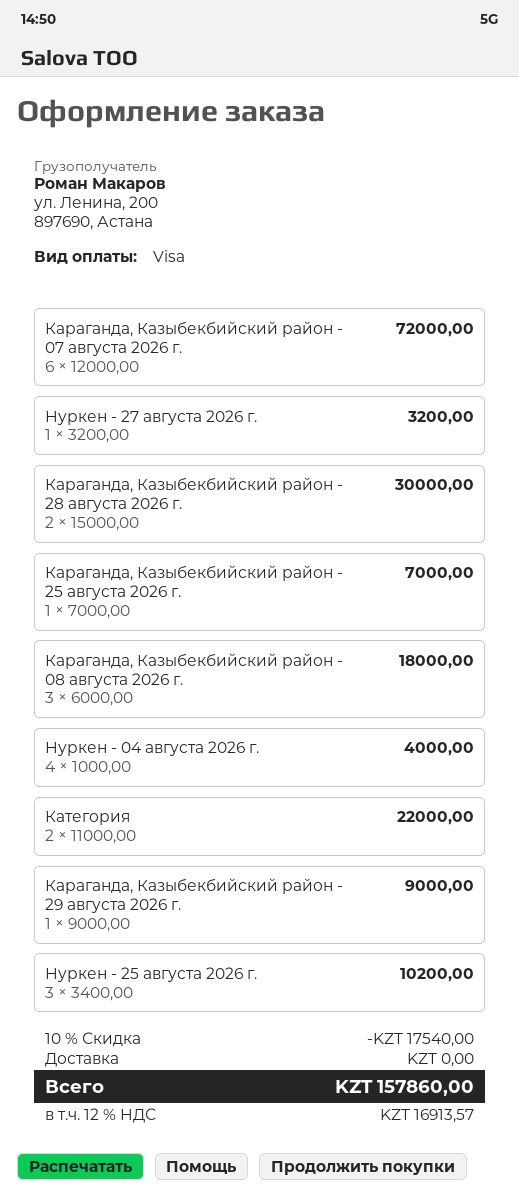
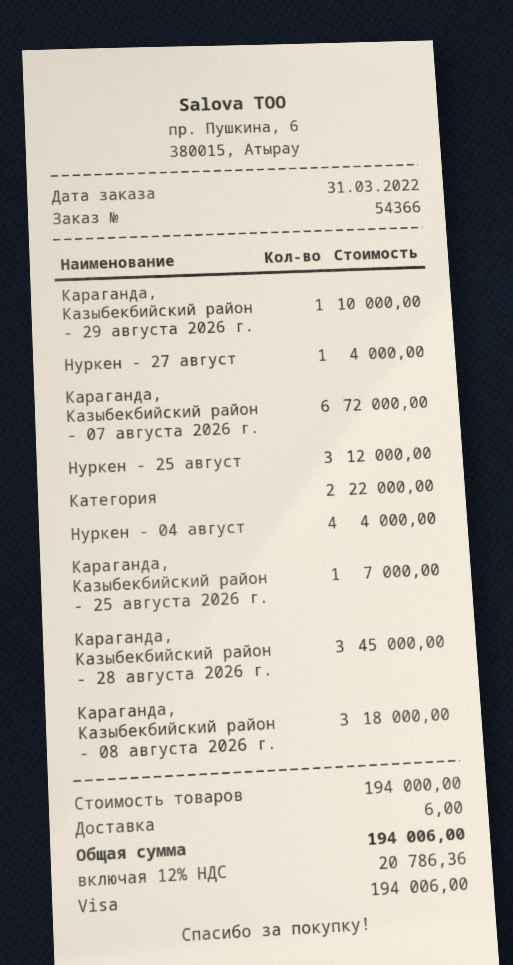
Нуркен - 27 августа 2026 г.: 1 for 3200.00 -> 1 for 4000.00
Караганда, Казыбекбийский район - 28 августа 2026 г.: 2 for 30000.00 -> 3 for 45000.00
Караганда, Казыбекбийский район - 29 августа 2026 г.: 1 for 9000.00 -> 1 for 10000.00
Нуркен - 25 августа 2026 г.: 3 for 10200.00 -> 3 for 12000.00
discount: 10% = 17540.00 -> none
shipping: 0.00 -> 6.00
tax: 12% = 16913.57 -> 12% = 20786.36
total: 157860.00 -> 194006.00

